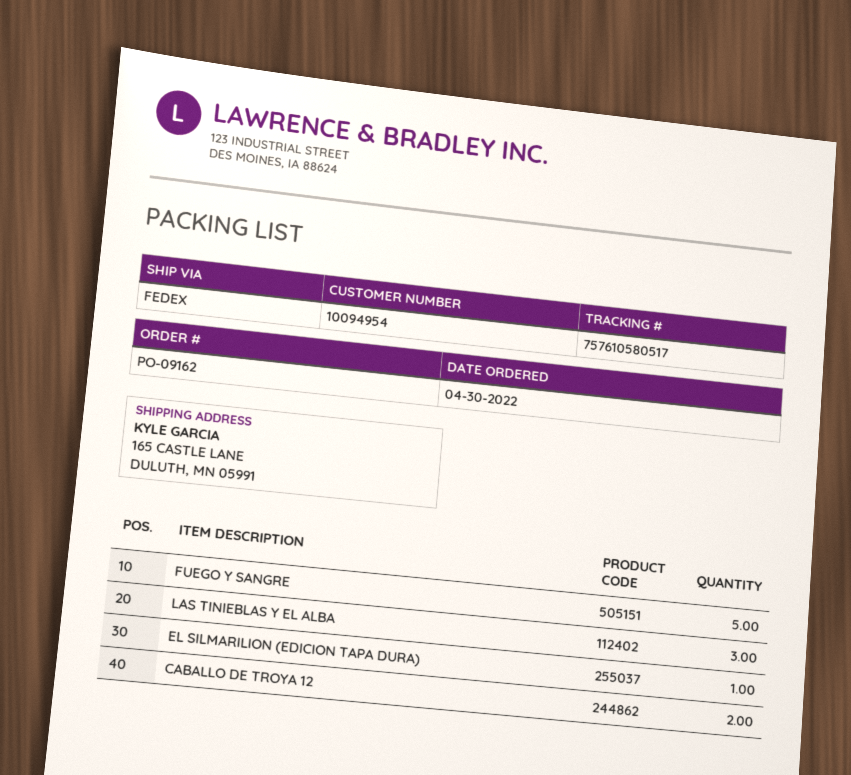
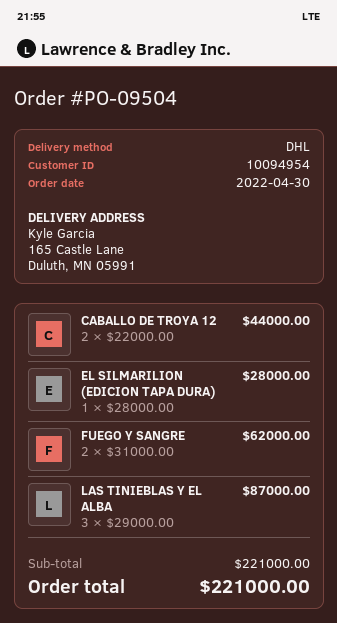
order number: PO-09162 -> PO-09504
shipping method: FedEx -> DHL
FUEGO Y SANGRE: 5 -> 2

